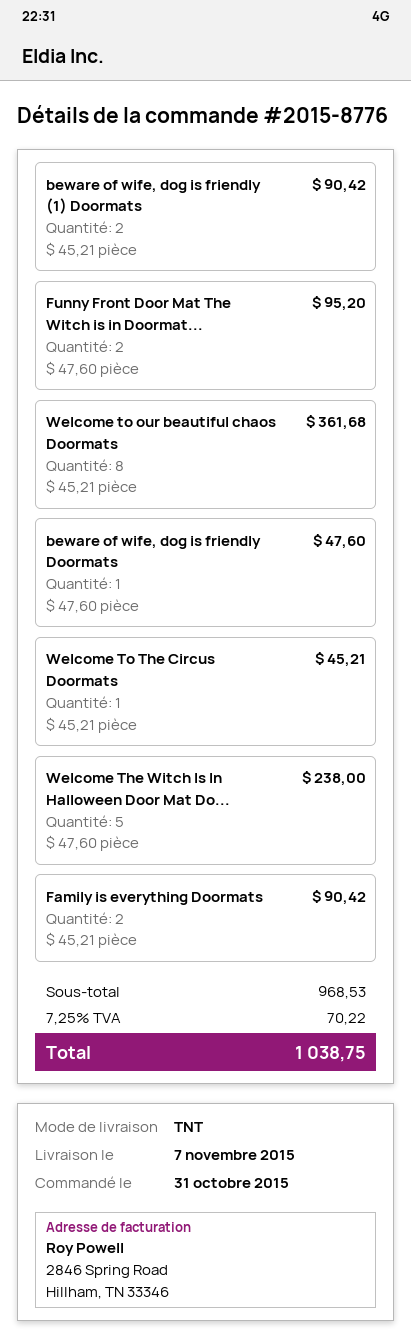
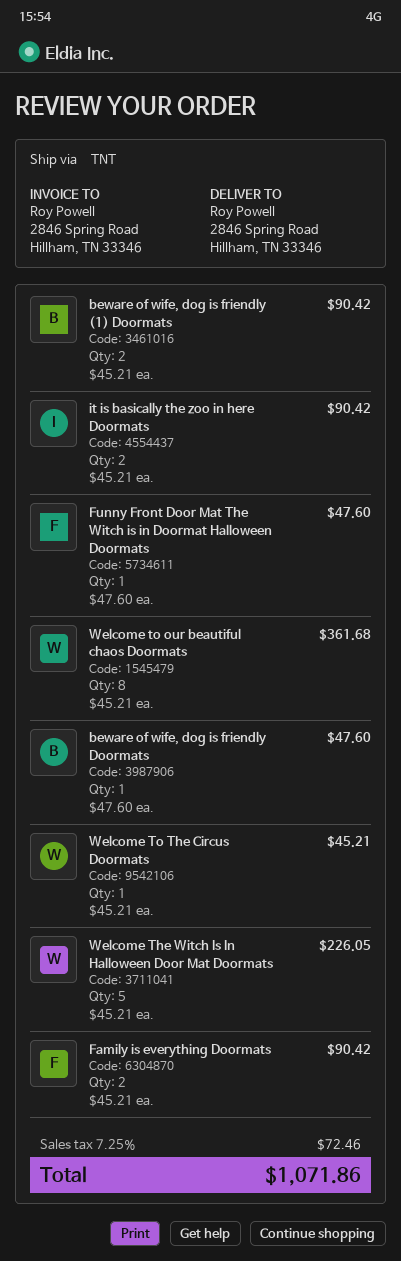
Funny Front Door Mat The Witch is in Doormat...: 2 x 47.60 = 95.20 -> 1 x 47.60 = 47.60
Welcome The Witch Is In Halloween Door Mat Do...: 5 x 47.60 = 238.00 -> 5 x 45.21 = 226.05
it is basically the zoo in here Doormats: none -> 2 x 45.21 = 90.42
tax: 7.25% = 70.22 -> 7.25% = 72.46
total: 1038.75 -> 1071.86

